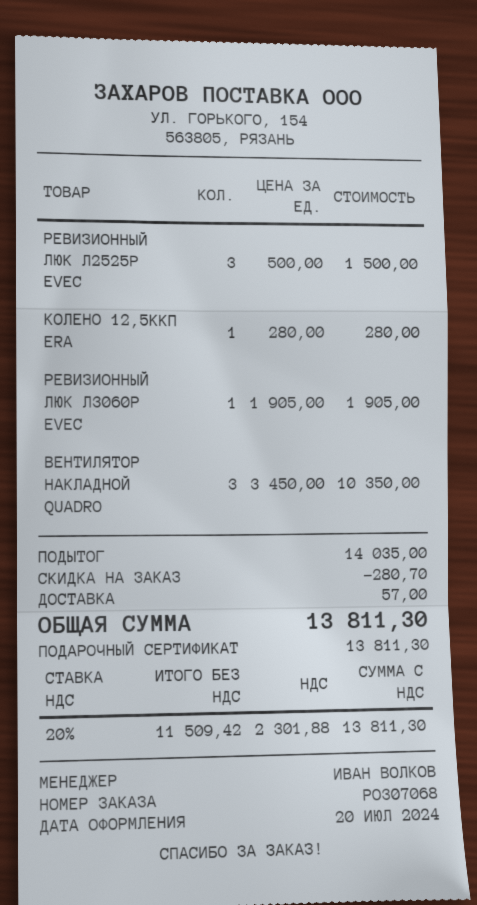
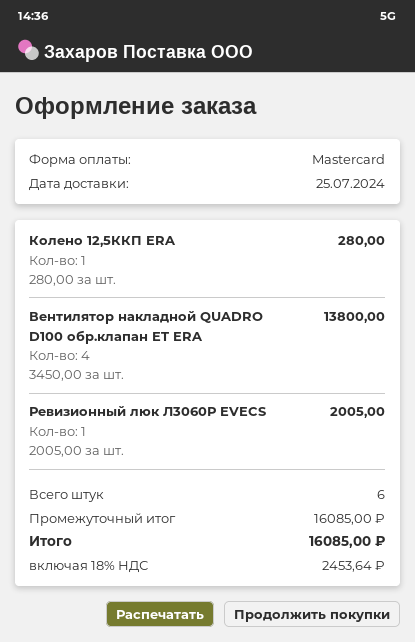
payment method: gift card -> Mastercard
РЕВИЗИОННЫЙ ЛЮК Л2525Р EVEC: 3 x 500.00 = 1500.00 -> none
РЕВИЗИОННЫЙ ЛЮК Л3060Р EVEC: 1 x 1905.00 = 1905.00 -> 1 x 2005.00 = 2005.00
ВЕНТИЛЯТОР НАКЛАДНОЙ QUADRO: 3 x 3450.00 = 10350.00 -> 4 x 3450.00 = 13800.00
subtotal: 14035.00 -> 16085.00
discount: 280.70 -> none
shipping: 57.00 -> none
tax: 20% = 2301.88 -> 18% = 2453.64
total: 13811.30 -> 16085.00

